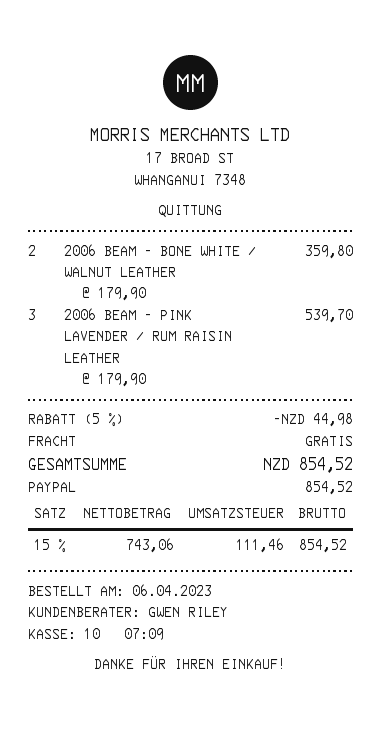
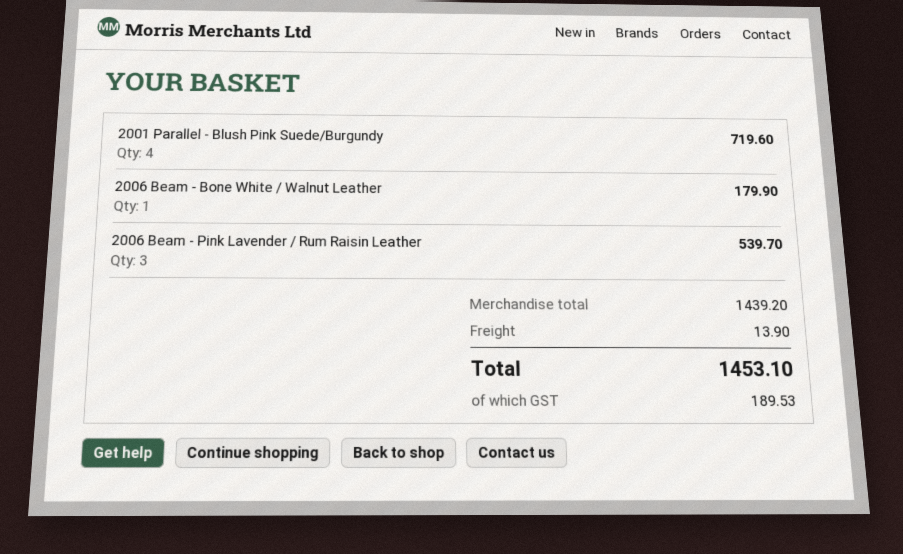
2006 BEAM - BONE WHITE / WALNUT LEATHER: 2 for 359.80 -> 1 for 179.90
2001 Parallel - Blush Pink Suede/Burgundy: none -> 4 for 719.60
discount: 5% = 44.98 -> none
shipping: 0.00 -> 13.90
tax: 111.46 -> 189.53
total: 854.52 -> 1453.10

